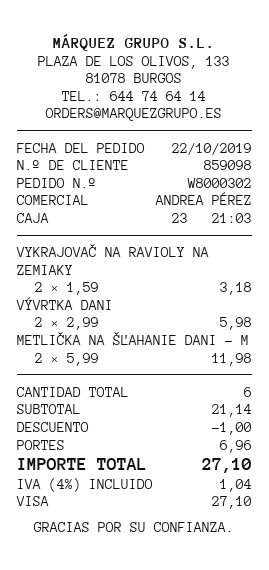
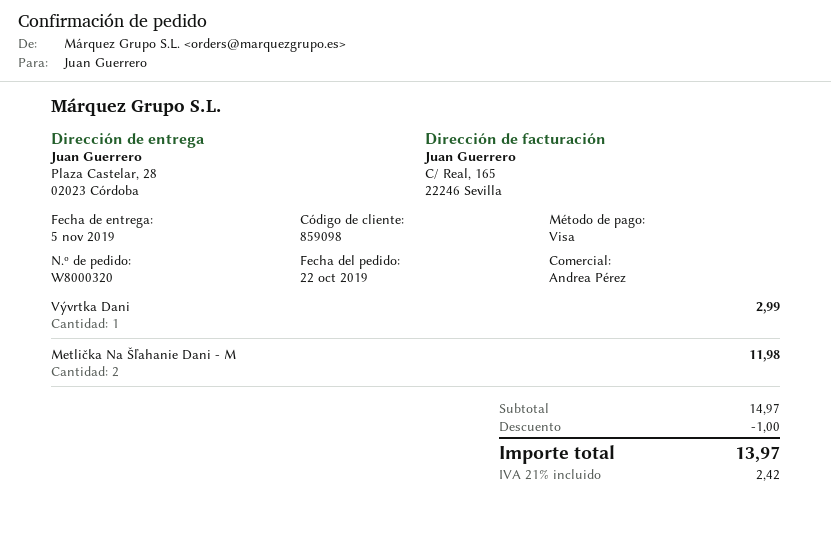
order number: W8000302 -> W8000320
VYKRAJOVAČ NA RAVIOLY NA ZEMIAKY: 2 for 3.18 -> none
VÝVRTKA DANI: 2 for 5.98 -> 1 for 2.99
subtotal: 21.14 -> 14.97
shipping: 6.96 -> none
tax: 4% = 1.04 -> 21% = 2.42
total: 27.10 -> 13.97

